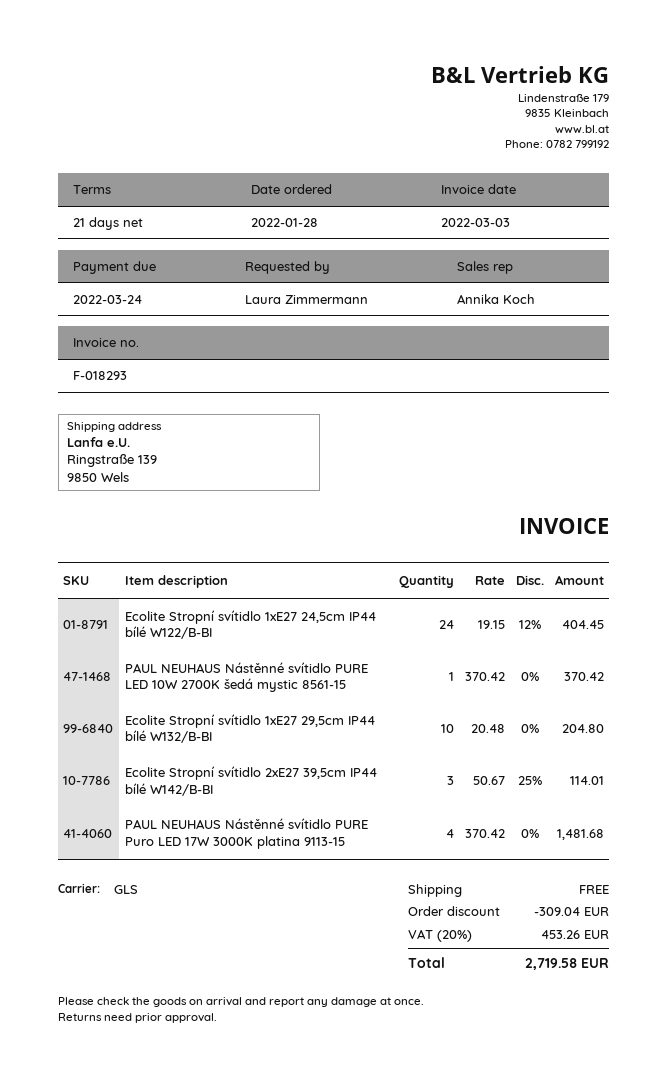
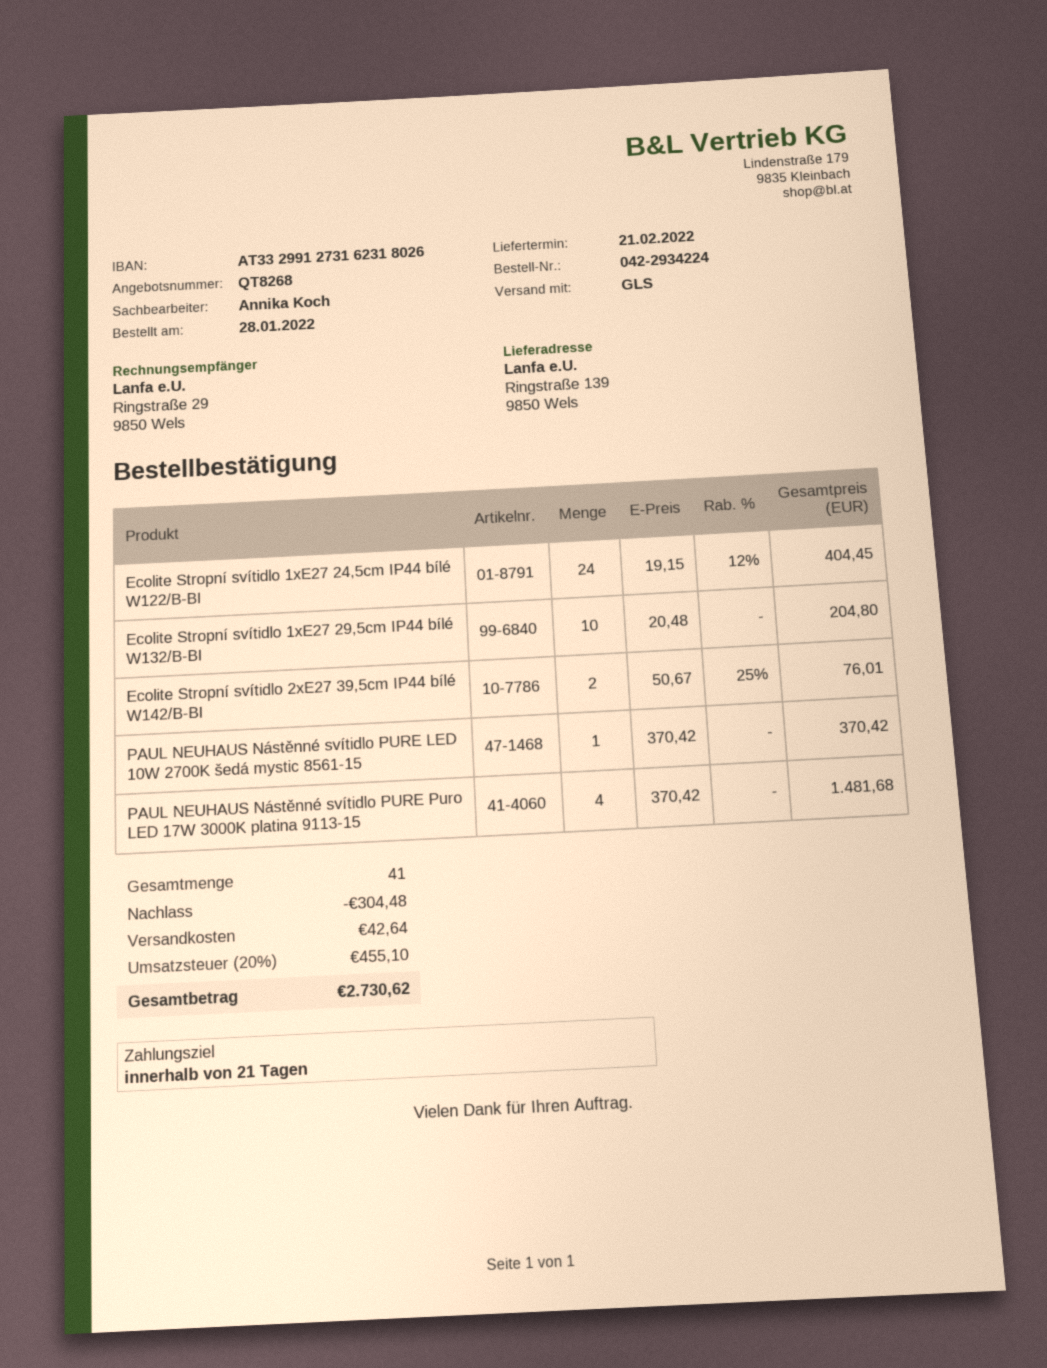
Ecolite Stropní svítidlo 2xE27 39,5cm IP44 bílé W142/B-BI: 3 x 50.67 - 25% = 114.01 -> 2 x 50.67 - 25% = 76.01
discount: 309.04 -> 304.48
shipping: 0.00 -> 42.64
tax: 20% = 453.26 -> 20% = 455.10
total: 2719.58 -> 2730.62

